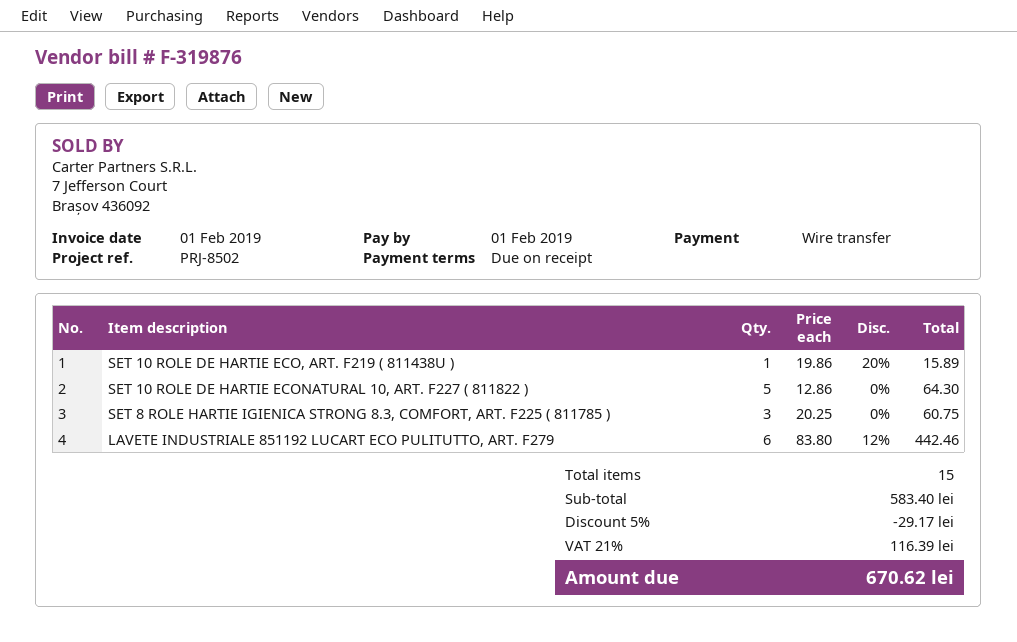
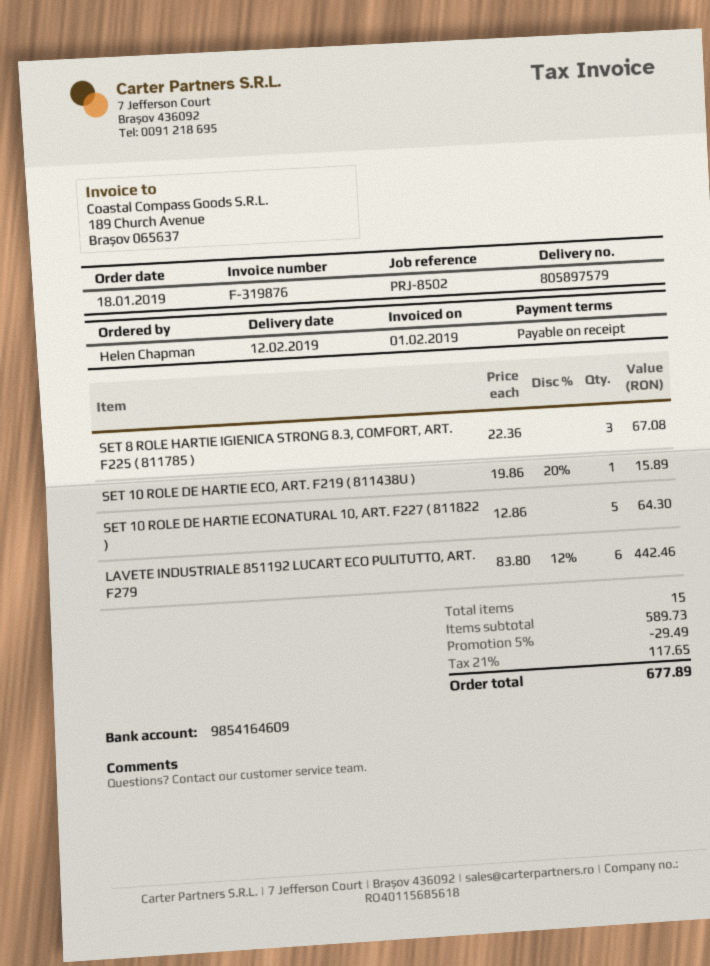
SET 8 ROLE HARTIE IGIENICA STRONG 8.3, COMFORT, ART. F225 ( 811785 ): 3 x 20.25 = 60.75 -> 3 x 22.36 = 67.08
subtotal: 583.40 -> 589.73
discount: 5% = 29.17 -> 5% = 29.49
tax: 21% = 116.39 -> 21% = 117.65
total: 670.62 -> 677.89

